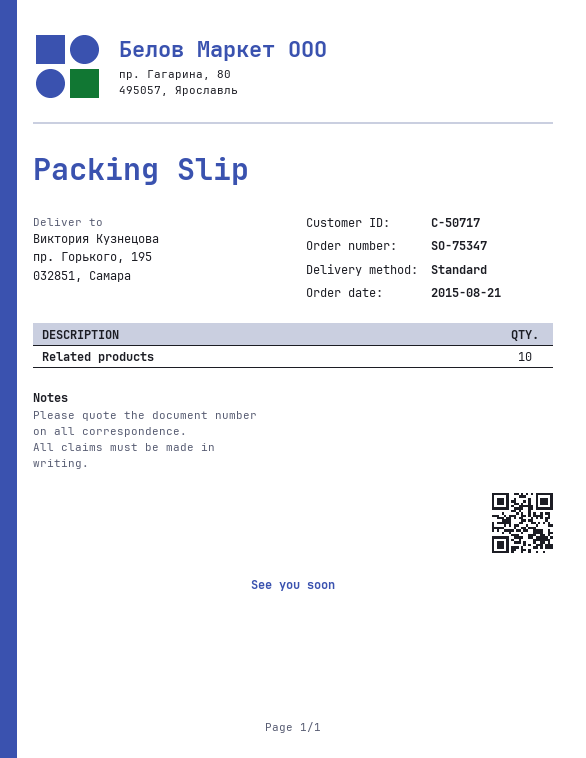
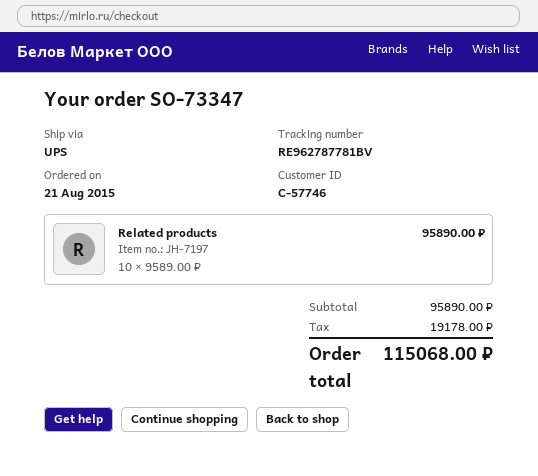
order number: SO-75347 -> SO-73347
customer number: C-50717 -> C-57746
shipping method: standard -> UPS

